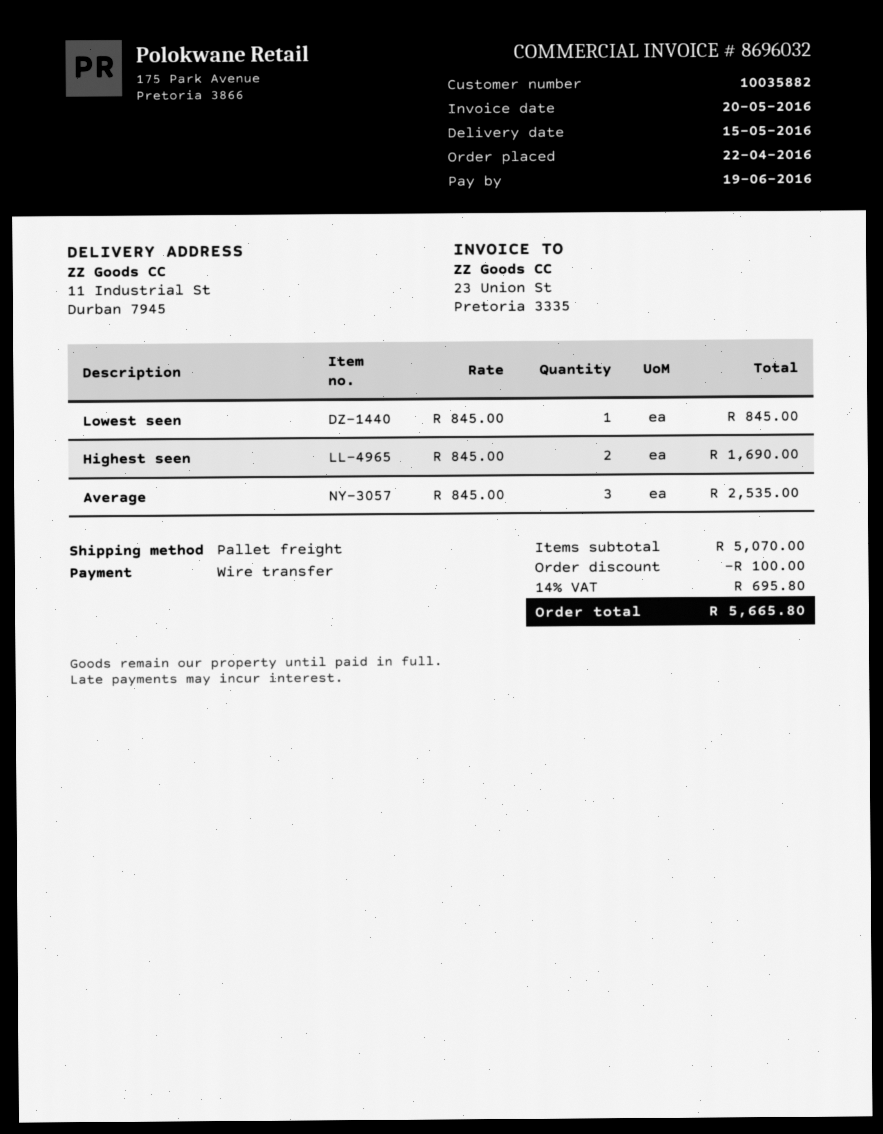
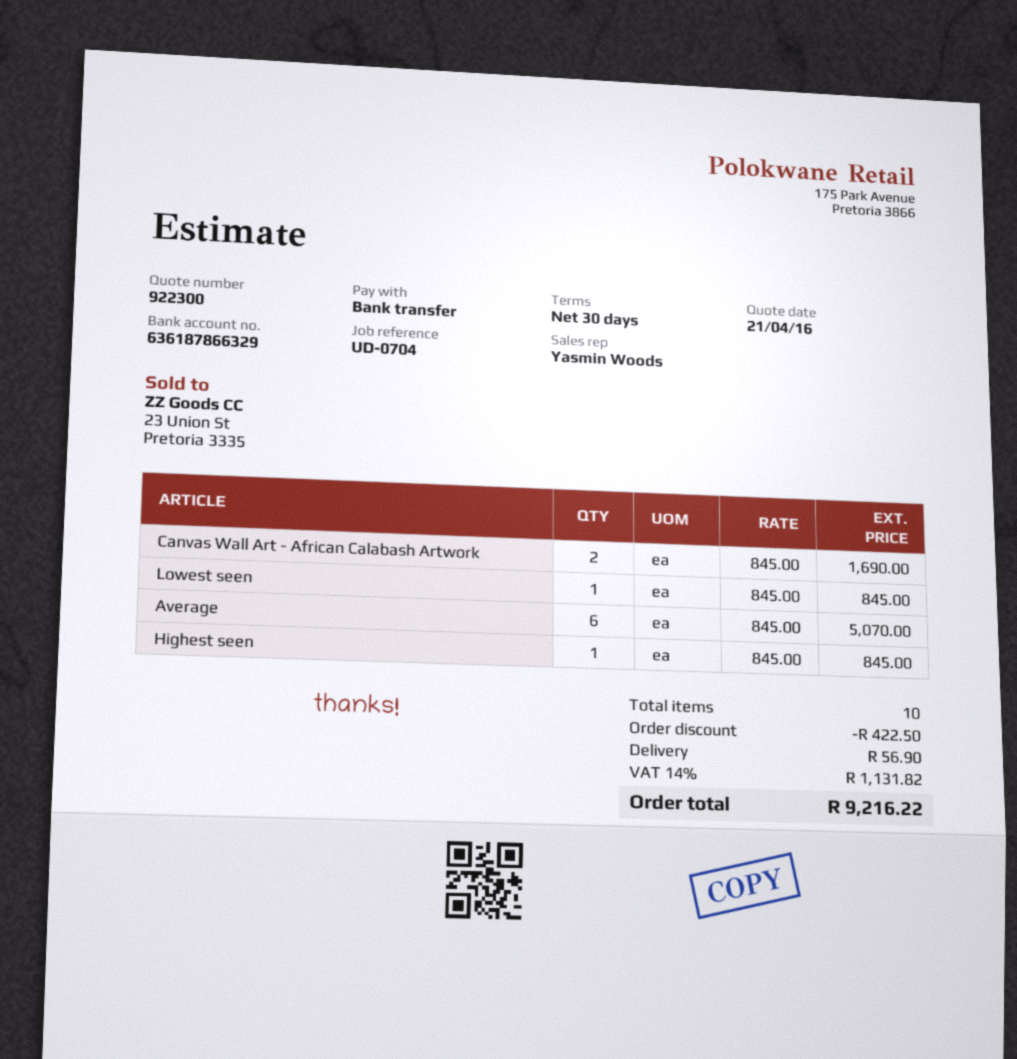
Highest seen: 2 x 845.00 = 1690.00 -> 1 x 845.00 = 845.00
Average: 3 x 845.00 = 2535.00 -> 6 x 845.00 = 5070.00
Canvas Wall Art - African Calabash Artwork: none -> 2 x 845.00 = 1690.00
discount: 100.00 -> 422.50
shipping: none -> 56.90
tax: 14% = 695.80 -> 14% = 1131.82
total: 5665.80 -> 9216.22

